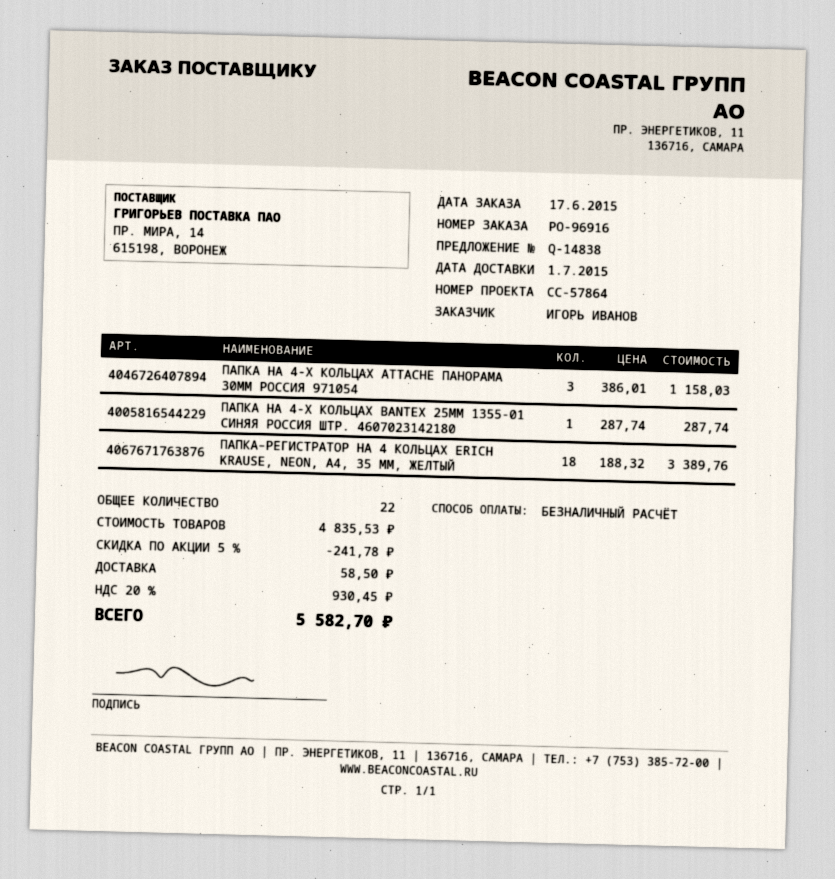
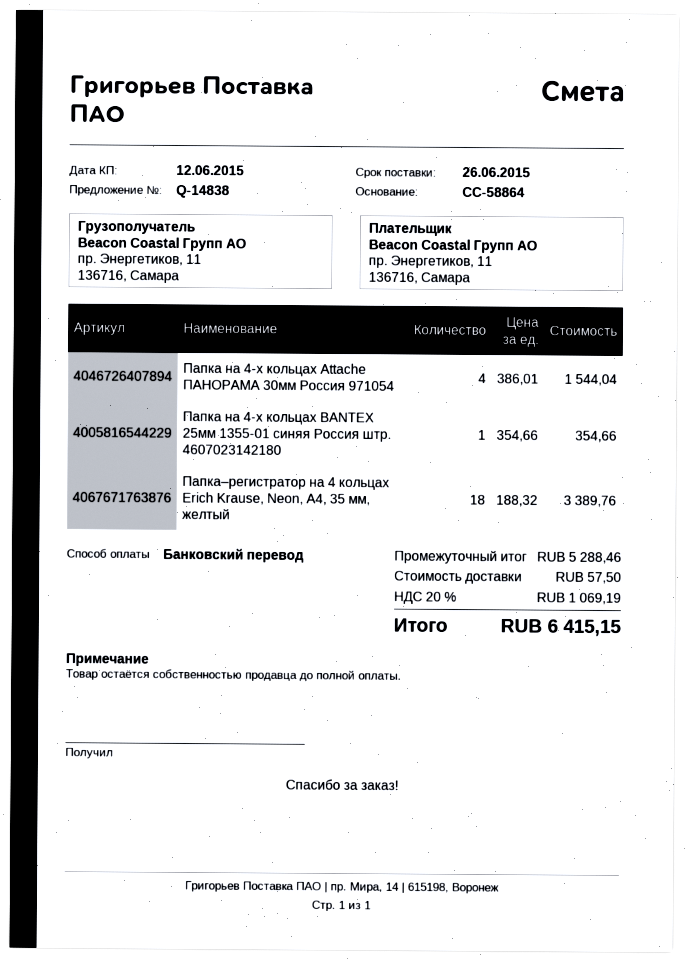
delivery date: 2015-07-01 -> 2015-06-26
reference: CC-57864 -> CC-58864
ПАПКА НА 4-Х КОЛЬЦАХ ATTACHE ПАНОРАМА 30ММ РОССИЯ 971054: 3 x 386.01 = 1158.03 -> 4 x 386.01 = 1544.04
ПАПКА НА 4-Х КОЛЬЦАХ BANTEX 25ММ 1355-01 СИНЯЯ РОССИЯ ШТР. 4607023142180: 1 x 287.74 = 287.74 -> 1 x 354.66 = 354.66
subtotal: 4835.53 -> 5288.46
discount: 5% = 241.78 -> none
shipping: 58.50 -> 57.50
tax: 20% = 930.45 -> 20% = 1069.19
total: 5582.70 -> 6415.15

